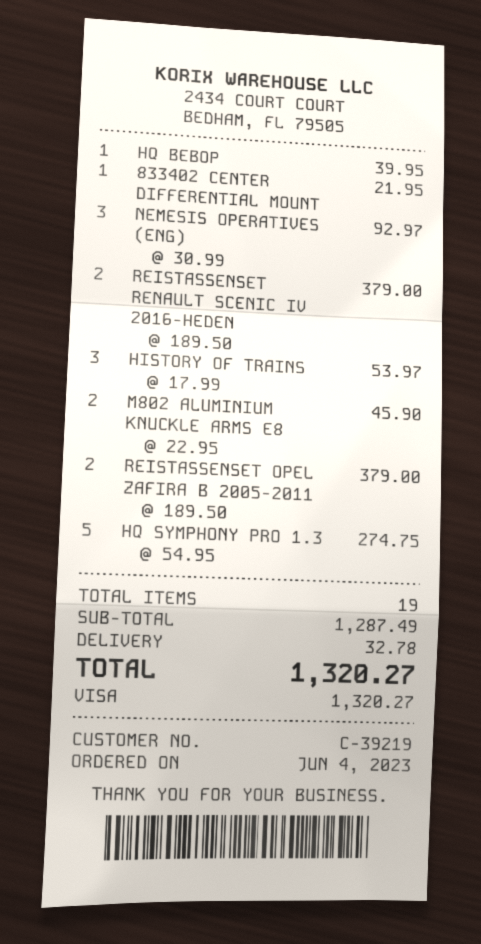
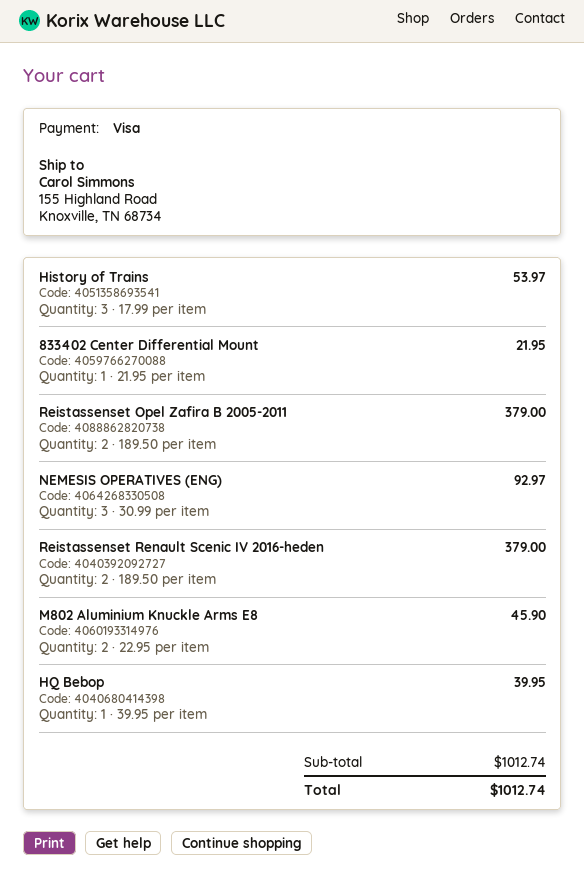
HQ SYMPHONY PRO 1.3: 5 x 54.95 = 274.75 -> none
subtotal: 1287.49 -> 1012.74
shipping: 32.78 -> none
total: 1320.27 -> 1012.74

